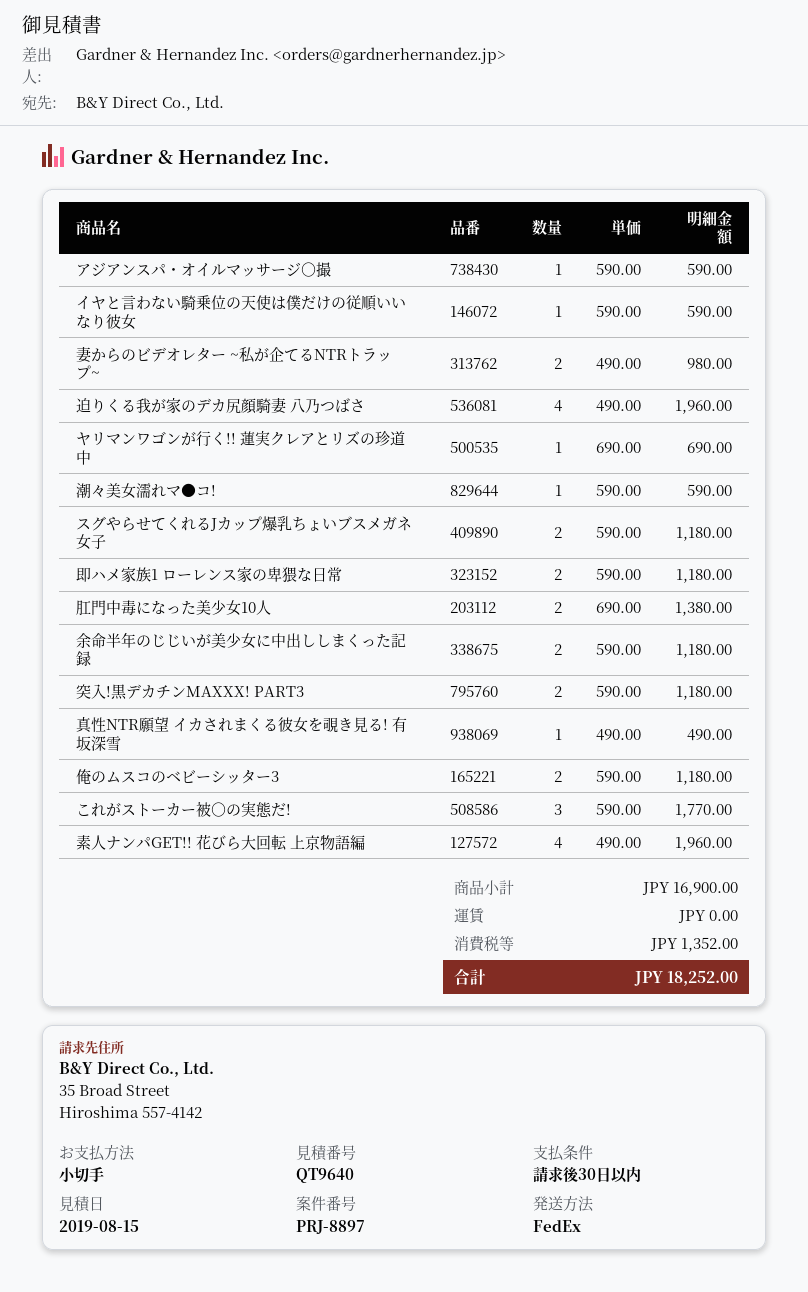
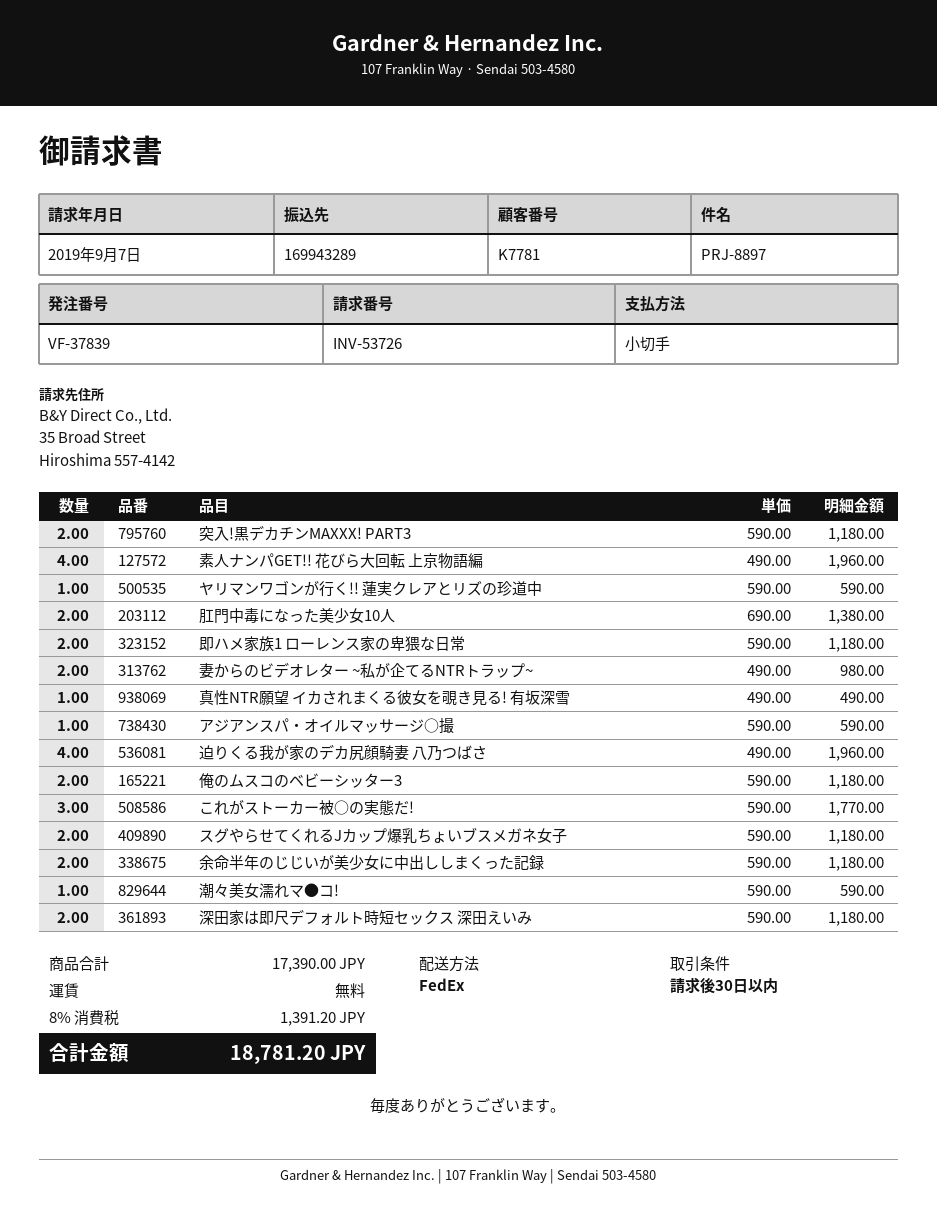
イヤと言わない騎乗位の天使は僕だけの従順いいなり彼女: 1 x 590.00 = 590.00 -> none
ヤリマンワゴンが行く!! 蓮実クレアとリズの珍道中: 1 x 690.00 = 690.00 -> 1 x 590.00 = 590.00
深田家は即尺デフォルト時短セックス 深田えいみ: none -> 2 x 590.00 = 1180.00
subtotal: 16900.00 -> 17390.00
tax: 1352.00 -> 1391.20
total: 18252.00 -> 18781.20

